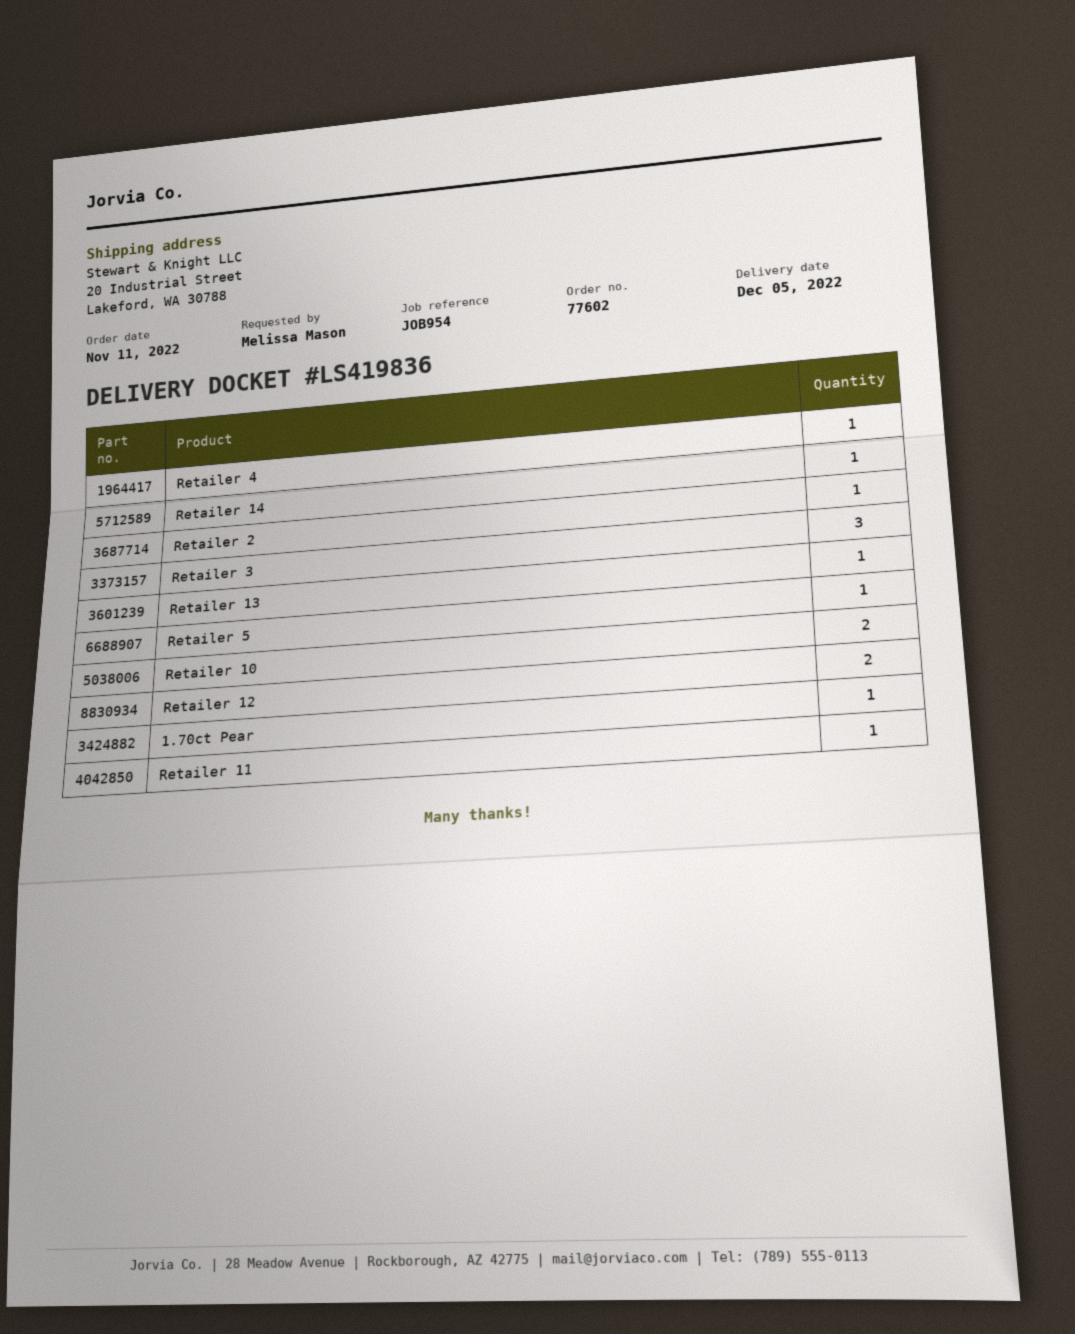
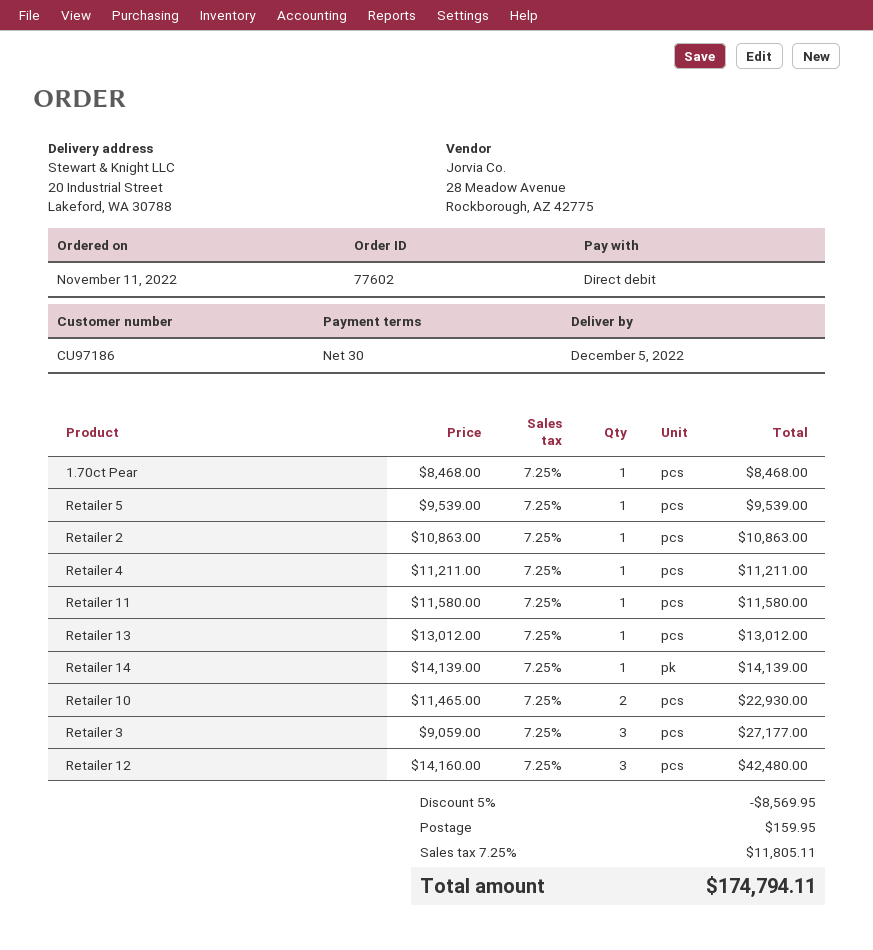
Retailer 12: 2 -> 3

